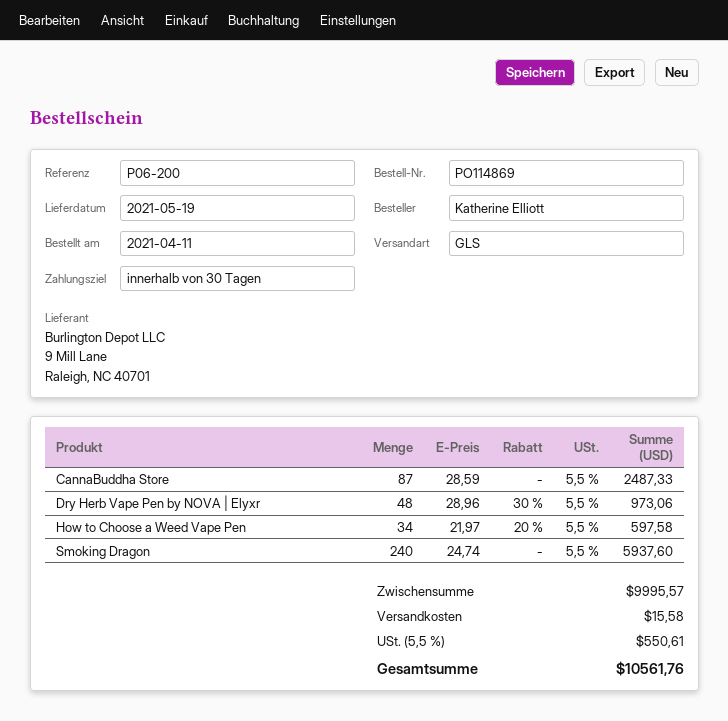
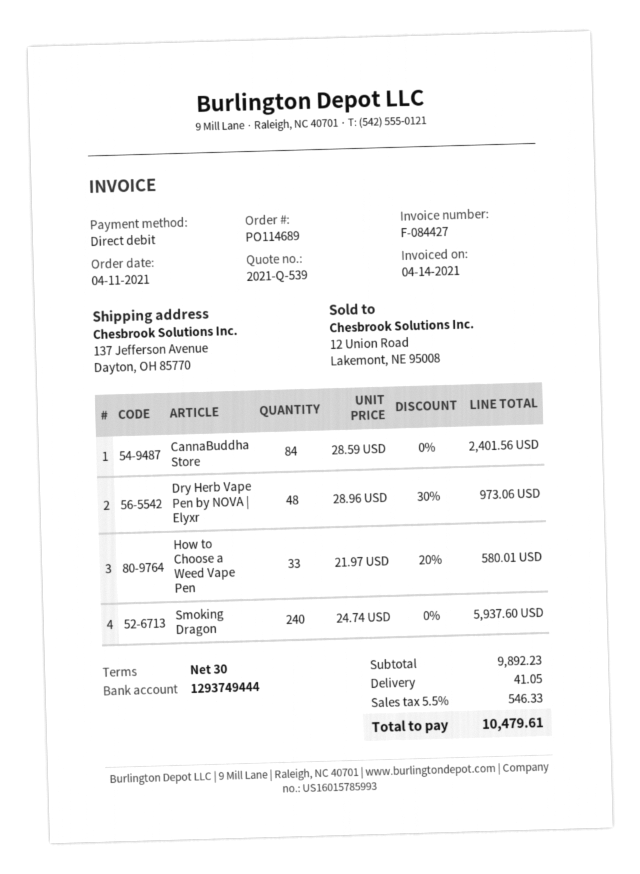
order number: PO114869 -> PO114689
CannaBuddha Store: 87 x 28.59 = 2487.33 -> 84 x 28.59 = 2401.56
How to Choose a Weed Vape Pen: 34 x 21.97 - 20% = 597.58 -> 33 x 21.97 - 20% = 580.01
subtotal: 9995.57 -> 9892.23
shipping: 15.58 -> 41.05
tax: 5.5% = 550.61 -> 5.5% = 546.33
total: 10561.76 -> 10479.61

